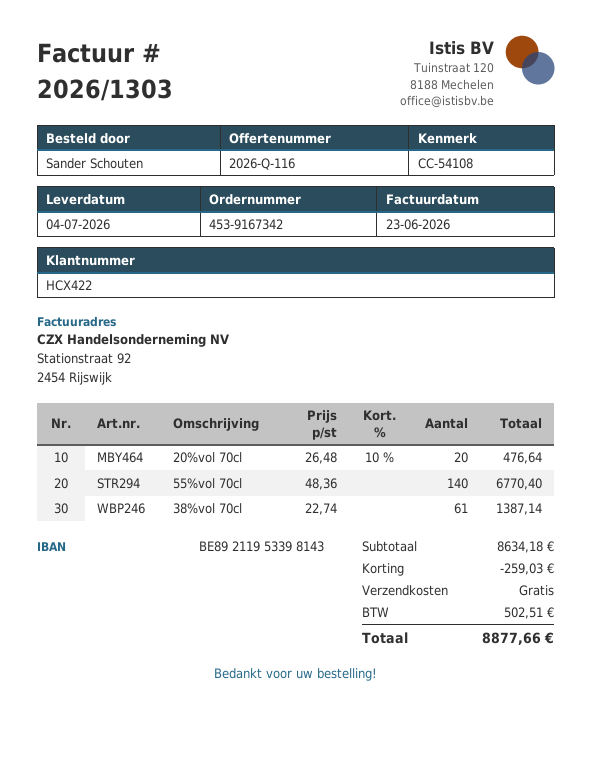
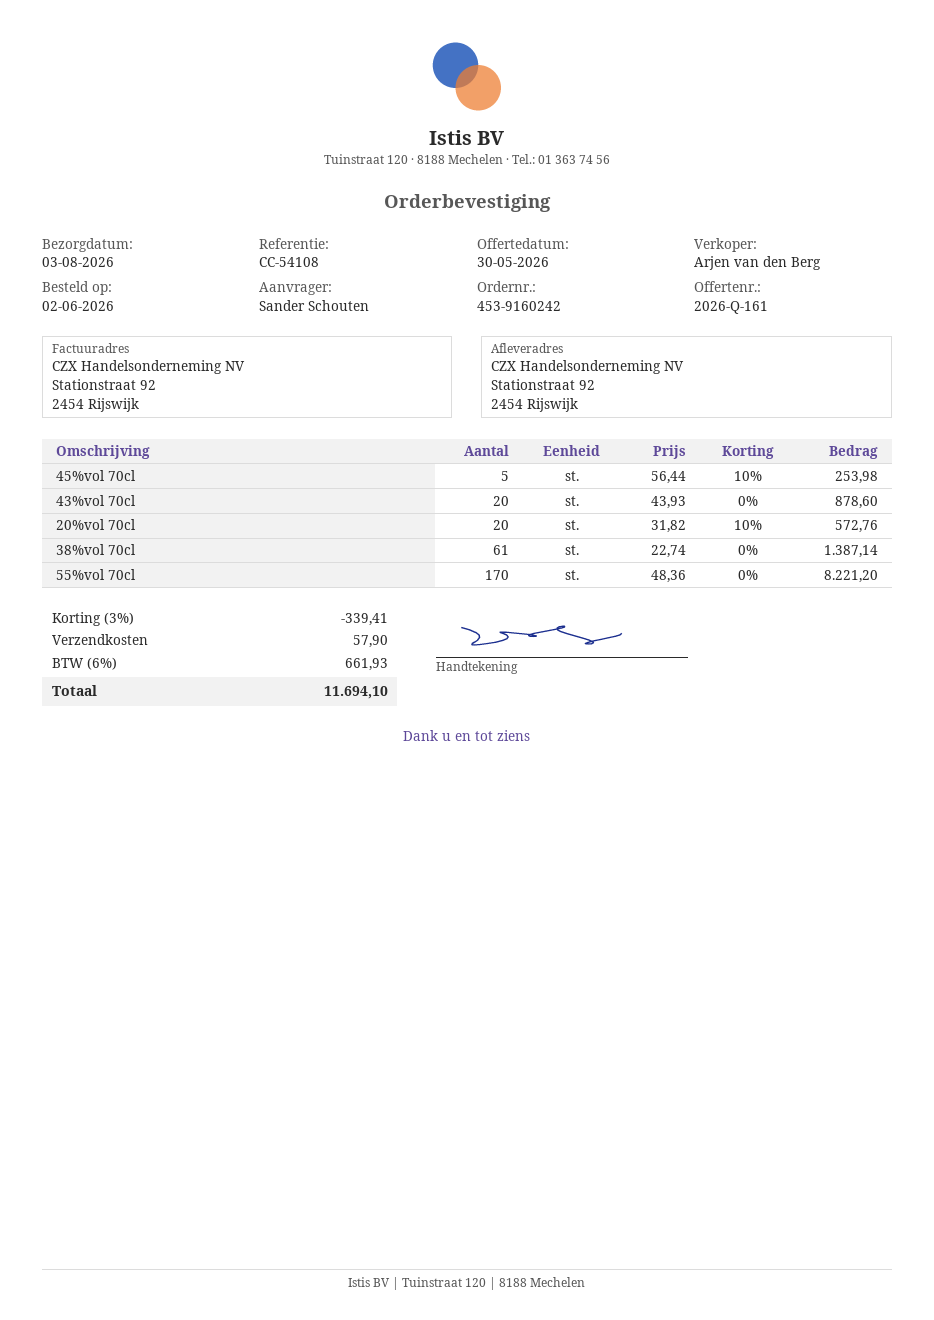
quote number: 2026-Q-116 -> 2026-Q-161
order number: 453-9167342 -> 453-9160242
delivery date: 2026-07-04 -> 2026-08-03
20%vol 70cl: 20 x 26.48 - 10% = 476.64 -> 20 x 31.82 - 10% = 572.76
55%vol 70cl: 140 x 48.36 = 6770.40 -> 170 x 48.36 = 8221.20
45%vol 70cl: none -> 5 x 56.44 - 10% = 253.98
43%vol 70cl: none -> 20 x 43.93 = 878.60
discount: 259.03 -> 339.41
shipping: 0.00 -> 57.90
tax: 502.51 -> 661.93
total: 8877.66 -> 11694.10

